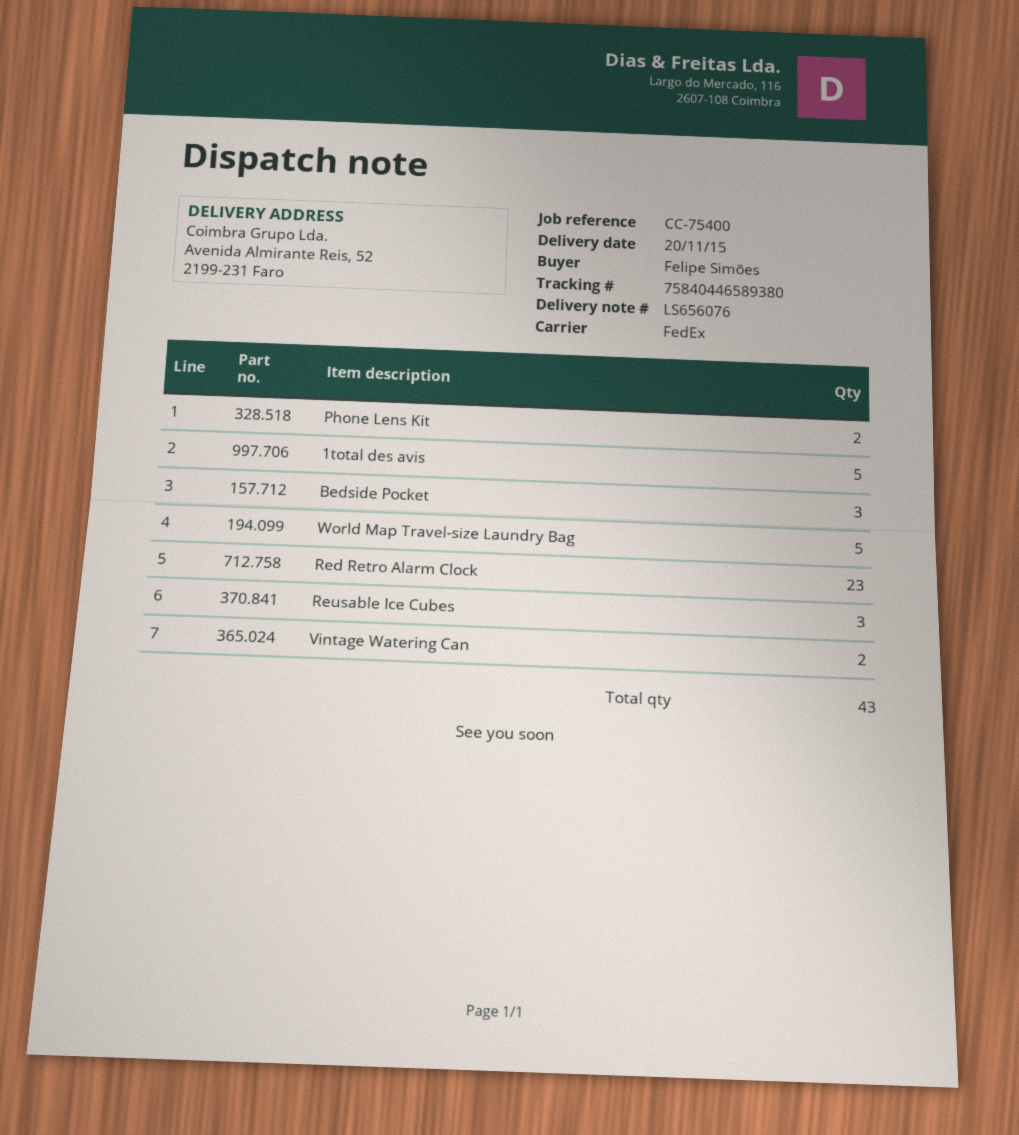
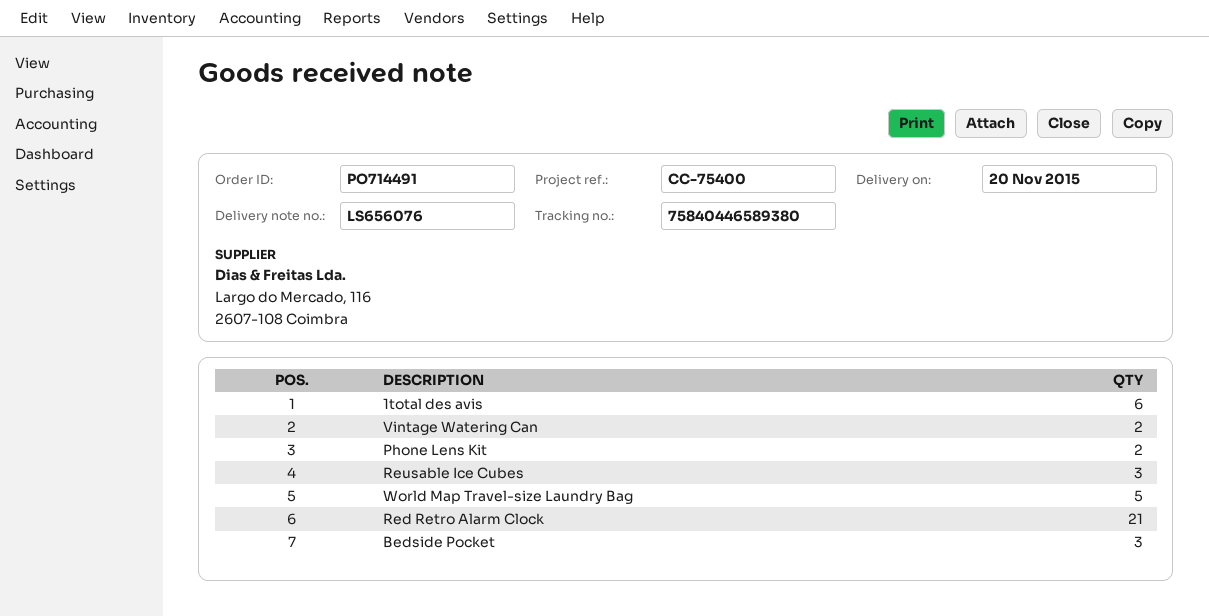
1total des avis: 5 -> 6
Red Retro Alarm Clock: 23 -> 21

